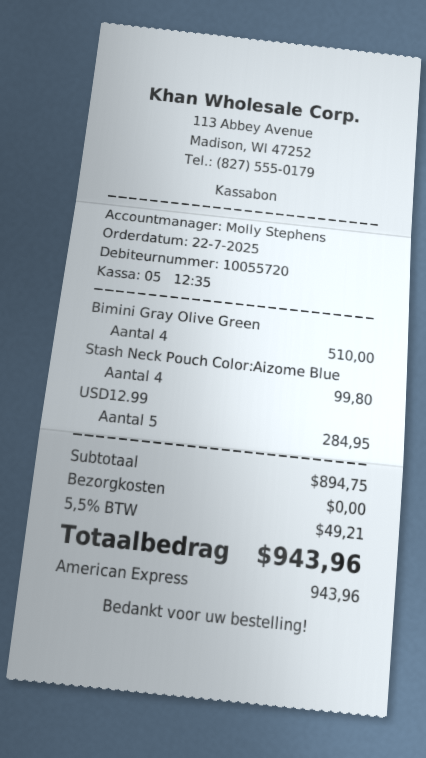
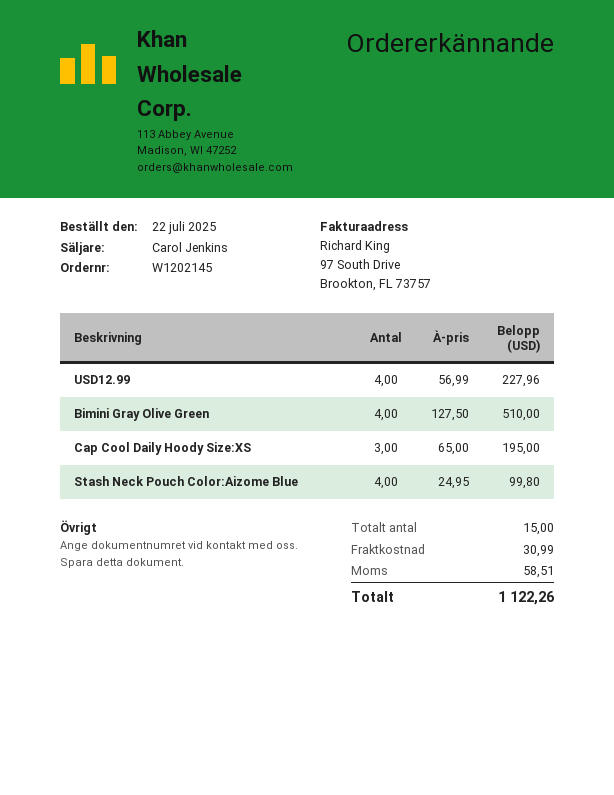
sales rep: Molly Stephens -> Carol Jenkins
USD12.99: 5 for 284.95 -> 4 for 227.96
Cap Cool Daily Hoody Size:XS: none -> 3 for 195.00
shipping: 0.00 -> 30.99
tax: 49.21 -> 58.51
total: 943.96 -> 1122.26

